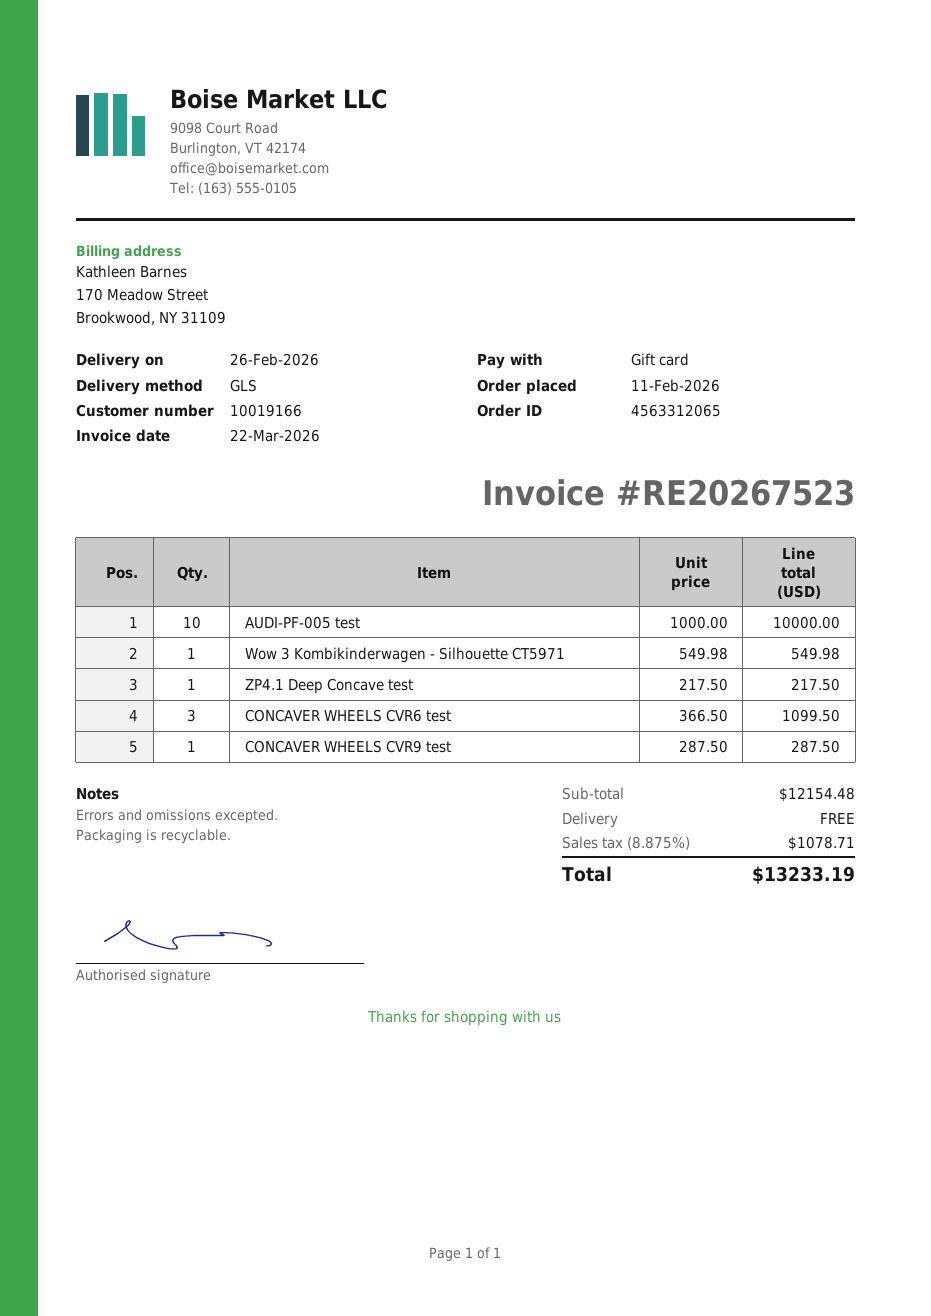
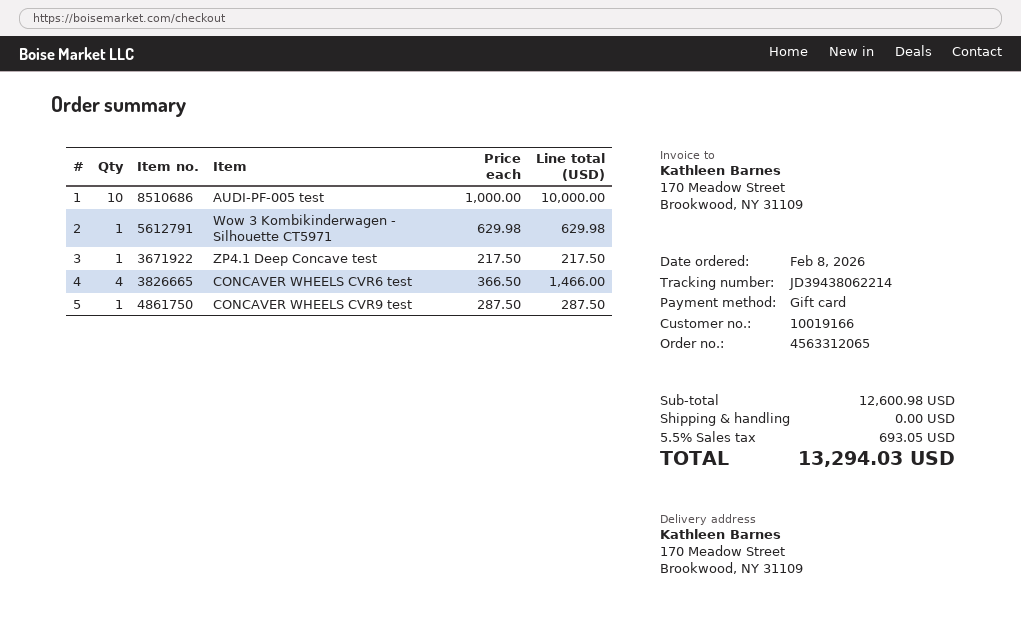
order date: 2026-02-11 -> 2026-02-08
Wow 3 Kombikinderwagen - Silhouette CT5971: 1 x 549.98 = 549.98 -> 1 x 629.98 = 629.98
CONCAVER WHEELS CVR6 test: 3 x 366.50 = 1099.50 -> 4 x 366.50 = 1466.00
subtotal: 12154.48 -> 12600.98
tax: 8.875% = 1078.71 -> 5.5% = 693.05
total: 13233.19 -> 13294.03

